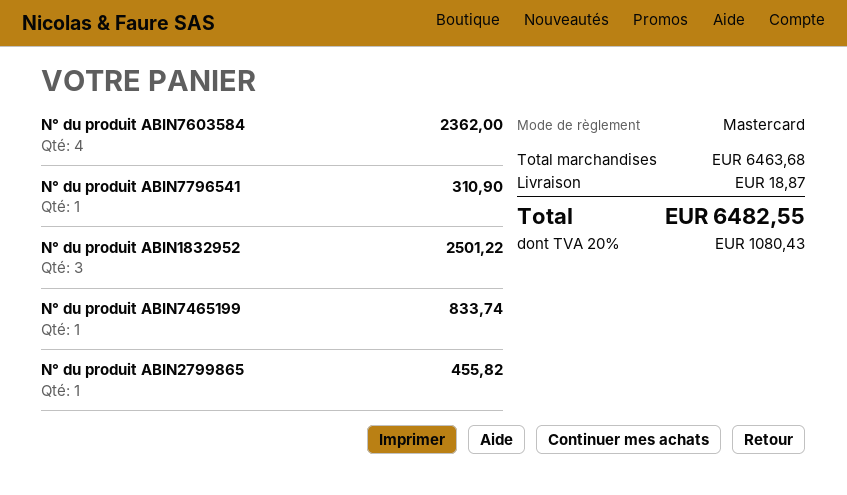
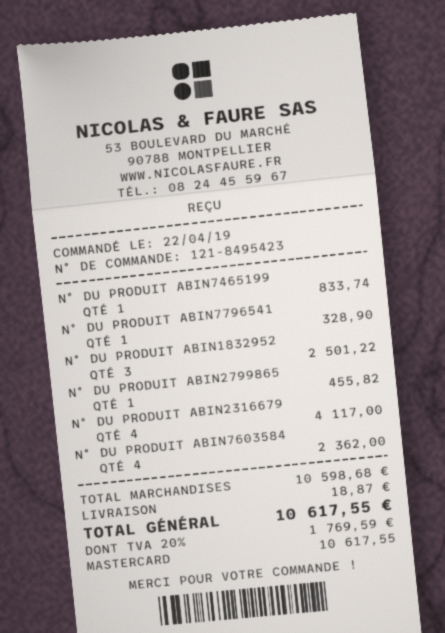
N° du produit ABIN7796541: 1 for 310.90 -> 1 for 328.90
N° DU PRODUIT ABIN2316679: none -> 4 for 4117.00
subtotal: 6463.68 -> 10598.68
tax: 20% = 1080.43 -> 20% = 1769.59
total: 6482.55 -> 10617.55

